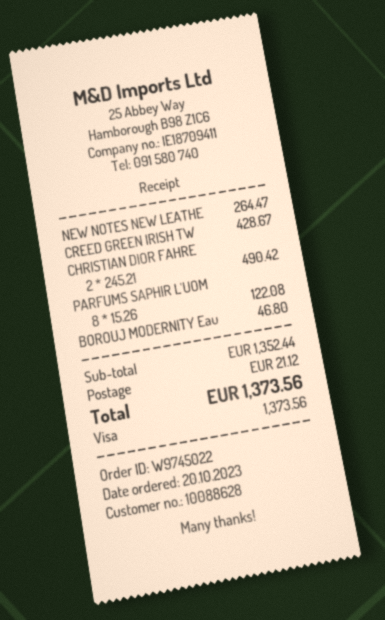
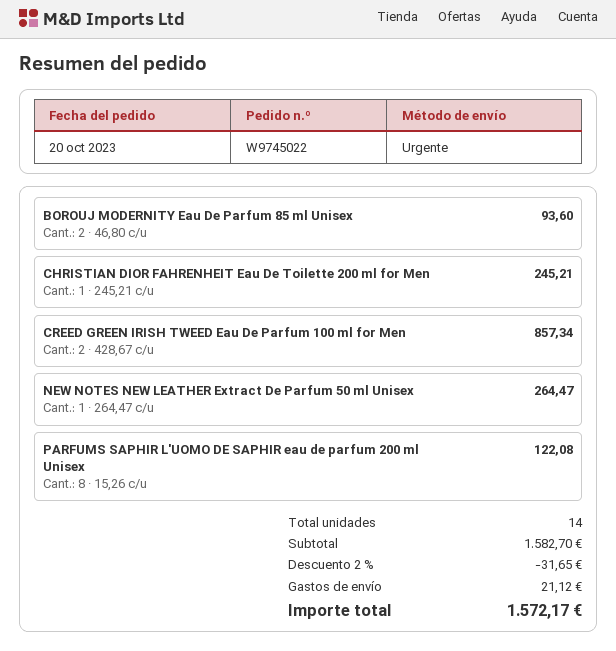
CREED GREEN IRISH TW: 1 x 428.67 = 428.67 -> 2 x 428.67 = 857.34
CHRISTIAN DIOR FAHRE: 2 x 245.21 = 490.42 -> 1 x 245.21 = 245.21
BOROUJ MODERNITY Eau: 1 x 46.80 = 46.80 -> 2 x 46.80 = 93.60
subtotal: 1352.44 -> 1582.70
discount: none -> 2% = 31.65
total: 1373.56 -> 1572.17

